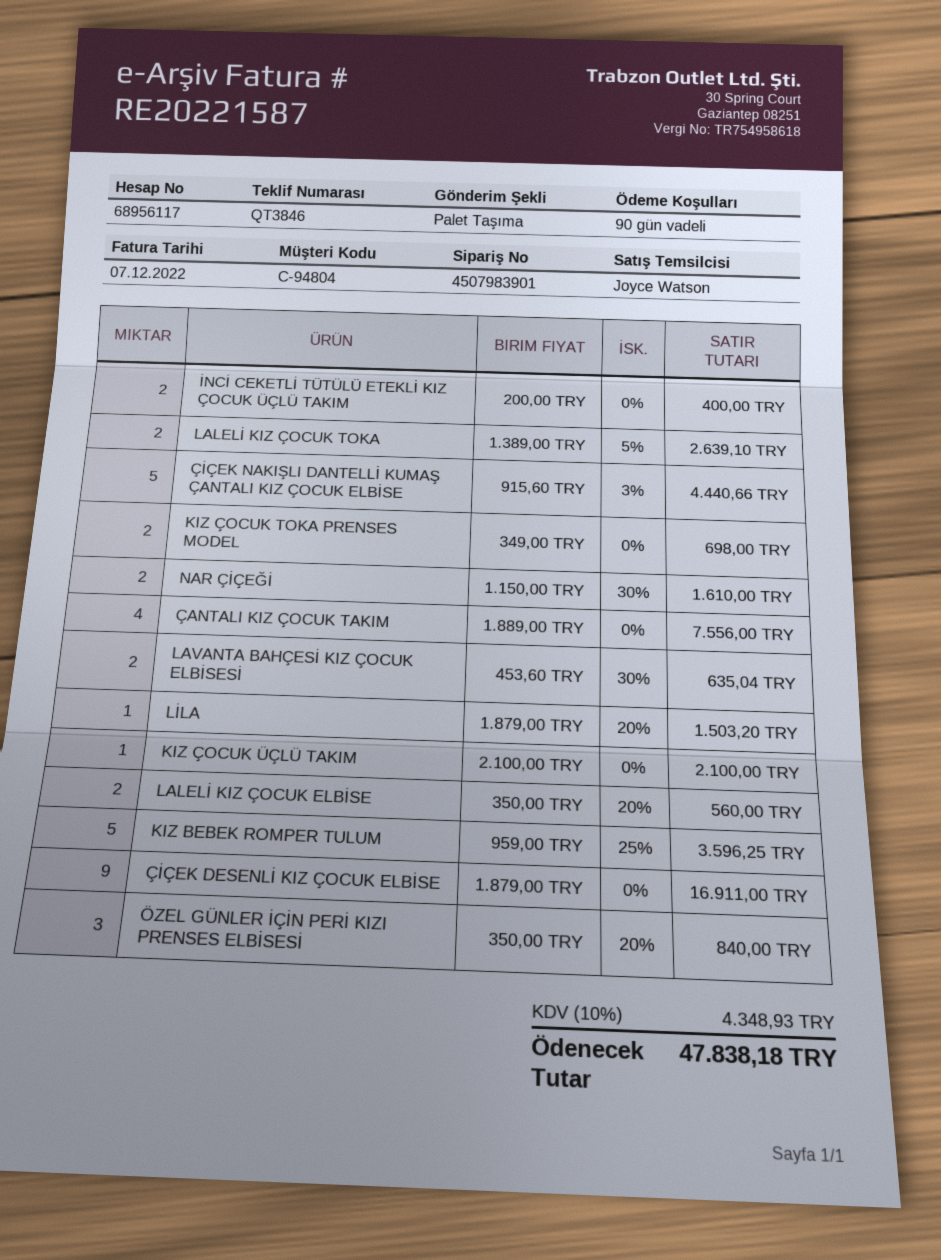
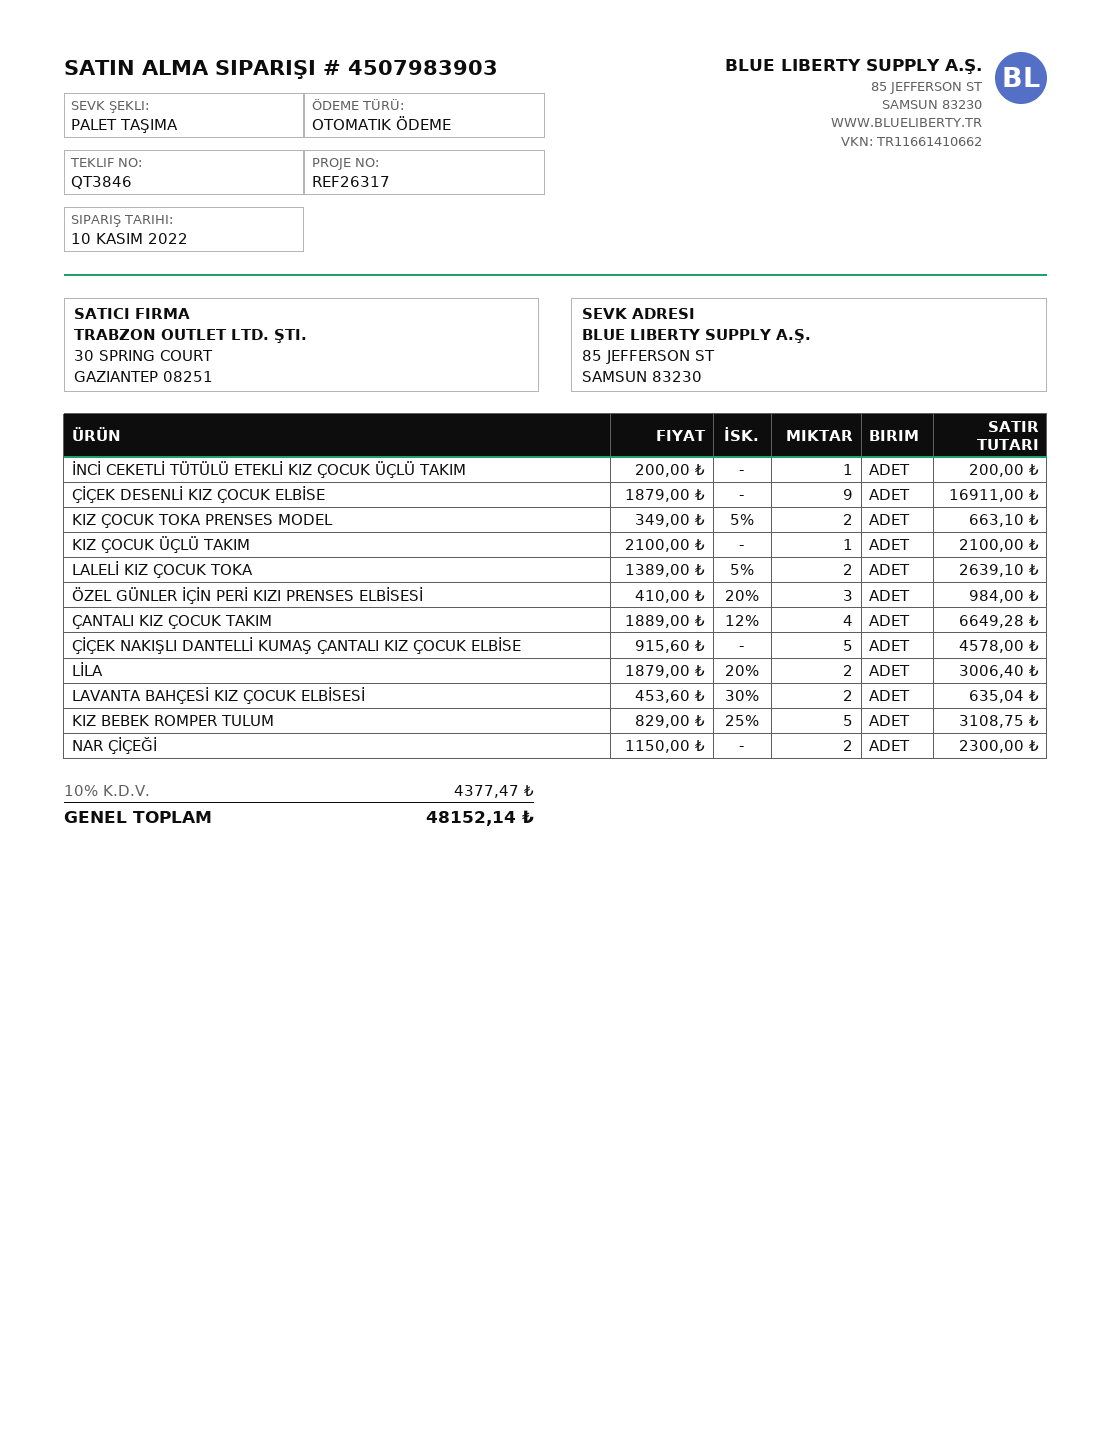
order number: 4507983901 -> 4507983903
İNCİ CEKETLİ TÜTÜLÜ ETEKLİ KIZ ÇOCUK ÜÇLÜ TAKIM: 2 x 200.00 = 400.00 -> 1 x 200.00 = 200.00
ÇİÇEK NAKIŞLI DANTELLİ KUMAŞ ÇANTALI KIZ ÇOCUK ELBİSE: 5 x 915.60 - 3% = 4440.66 -> 5 x 915.60 = 4578.00
KIZ ÇOCUK TOKA PRENSES MODEL: 2 x 349.00 = 698.00 -> 2 x 349.00 - 5% = 663.10
NAR ÇİÇEĞİ: 2 x 1150.00 - 30% = 1610.00 -> 2 x 1150.00 = 2300.00
ÇANTALI KIZ ÇOCUK TAKIM: 4 x 1889.00 = 7556.00 -> 4 x 1889.00 - 12% = 6649.28
LİLA: 1 x 1879.00 - 20% = 1503.20 -> 2 x 1879.00 - 20% = 3006.40
LALELİ KIZ ÇOCUK ELBİSE: 2 x 350.00 - 20% = 560.00 -> none
KIZ BEBEK ROMPER TULUM: 5 x 959.00 - 25% = 3596.25 -> 5 x 829.00 - 25% = 3108.75
ÖZEL GÜNLER İÇİN PERİ KIZI PRENSES ELBİSESİ: 3 x 350.00 - 20% = 840.00 -> 3 x 410.00 - 20% = 984.00
tax: 10% = 4348.93 -> 10% = 4377.47
total: 47838.18 -> 48152.14

